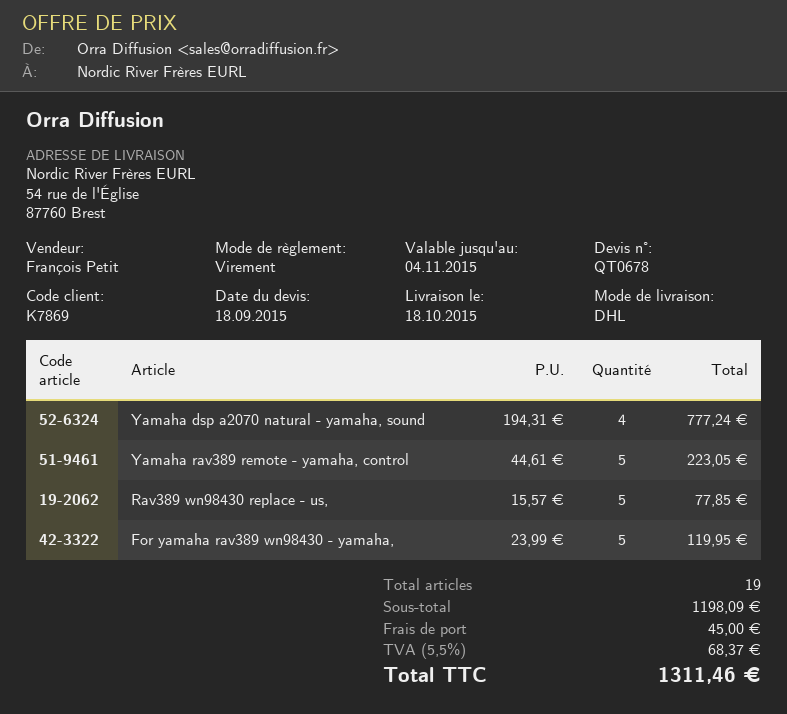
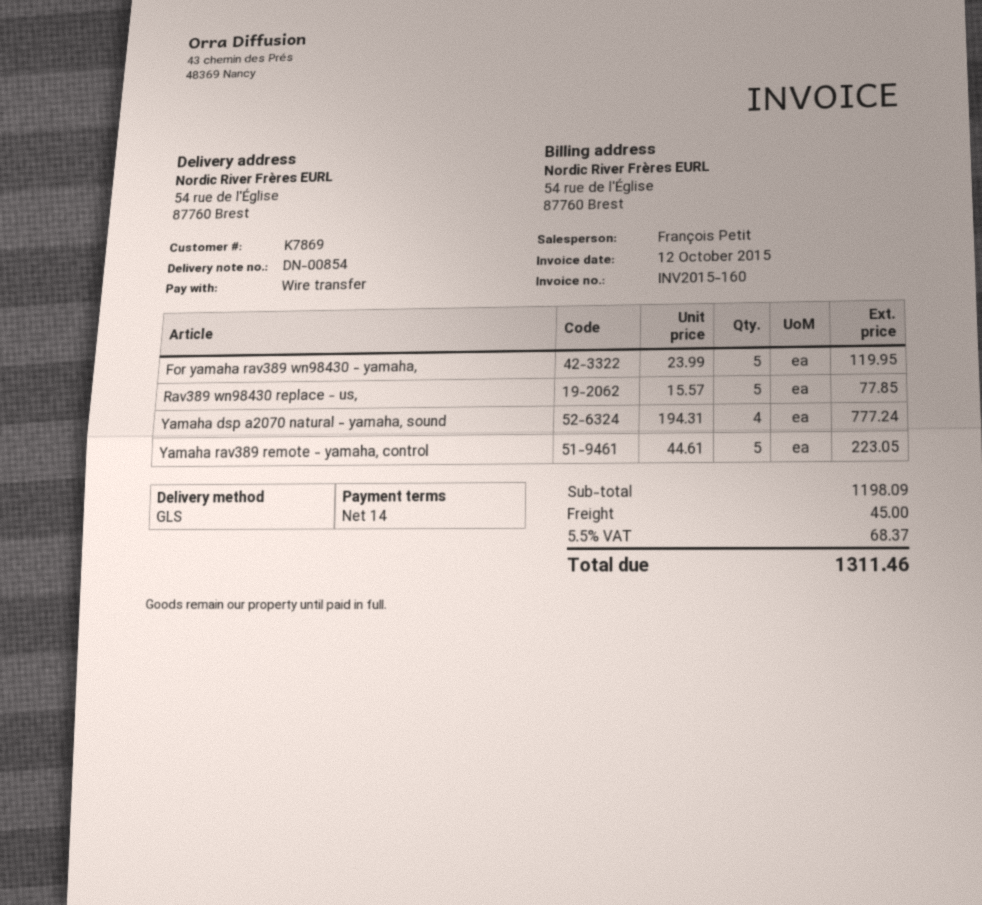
shipping method: DHL -> GLS

